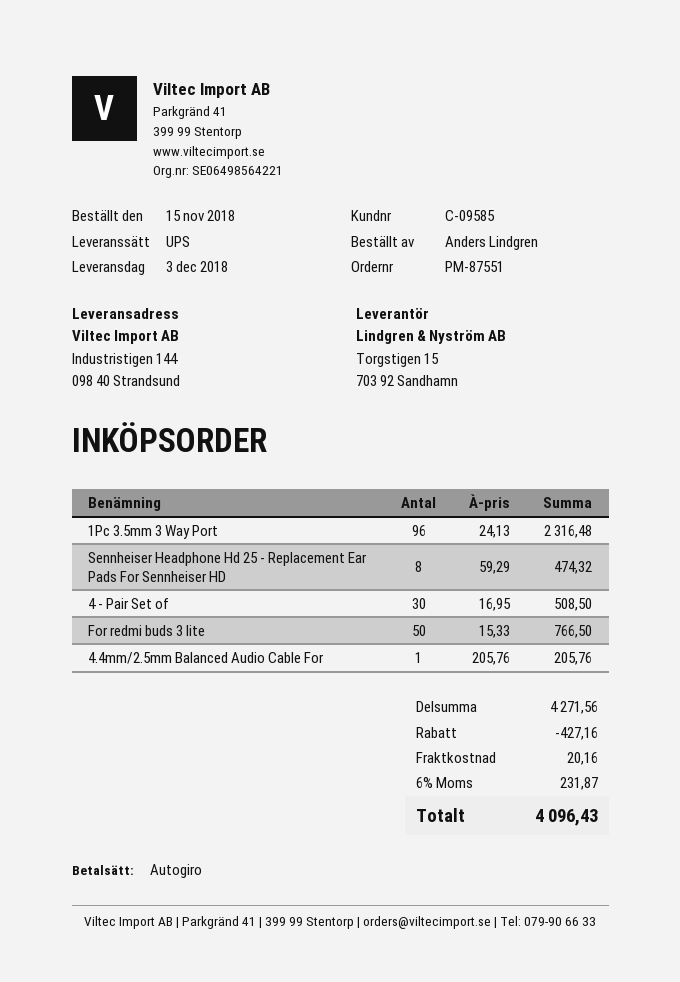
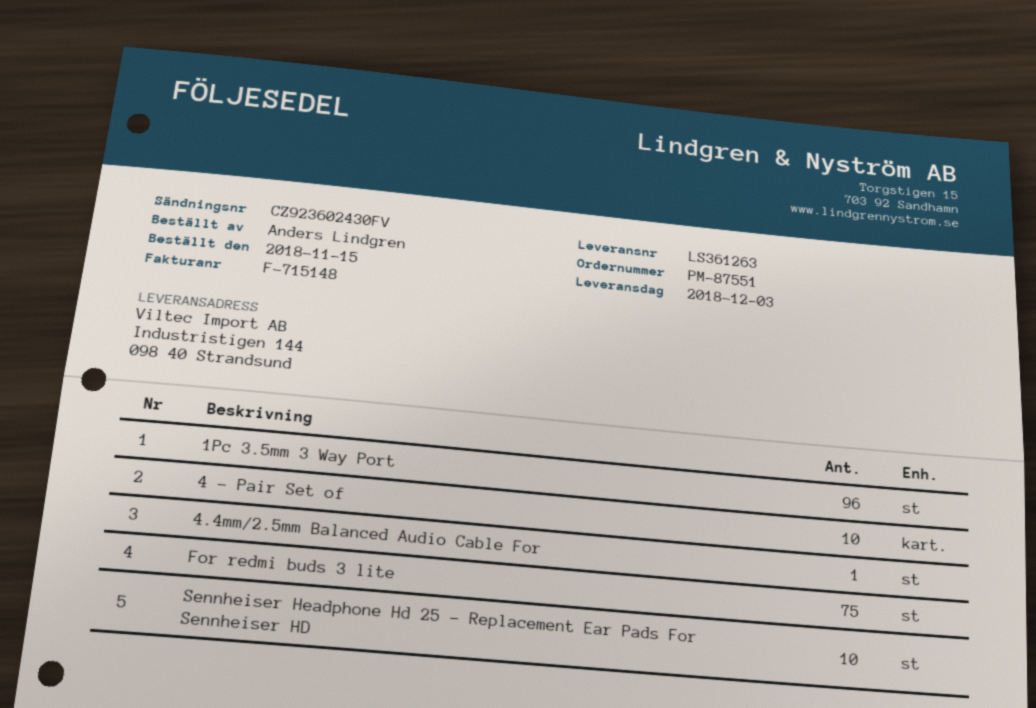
Sennheiser Headphone Hd 25 - Replacement Ear Pads For Sennheiser HD: 8 -> 10
4 - Pair Set of: 30 -> 10
For redmi buds 3 lite: 50 -> 75

